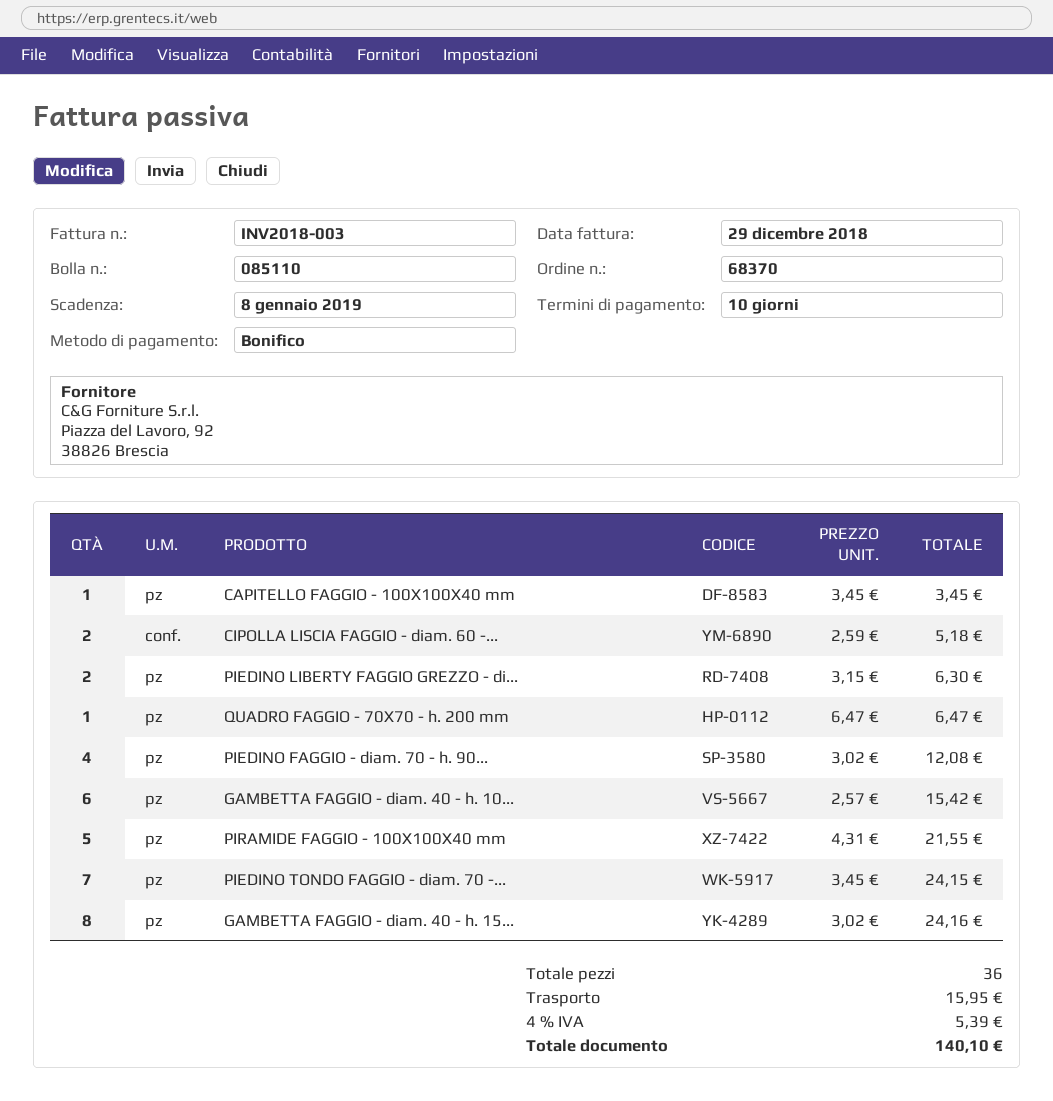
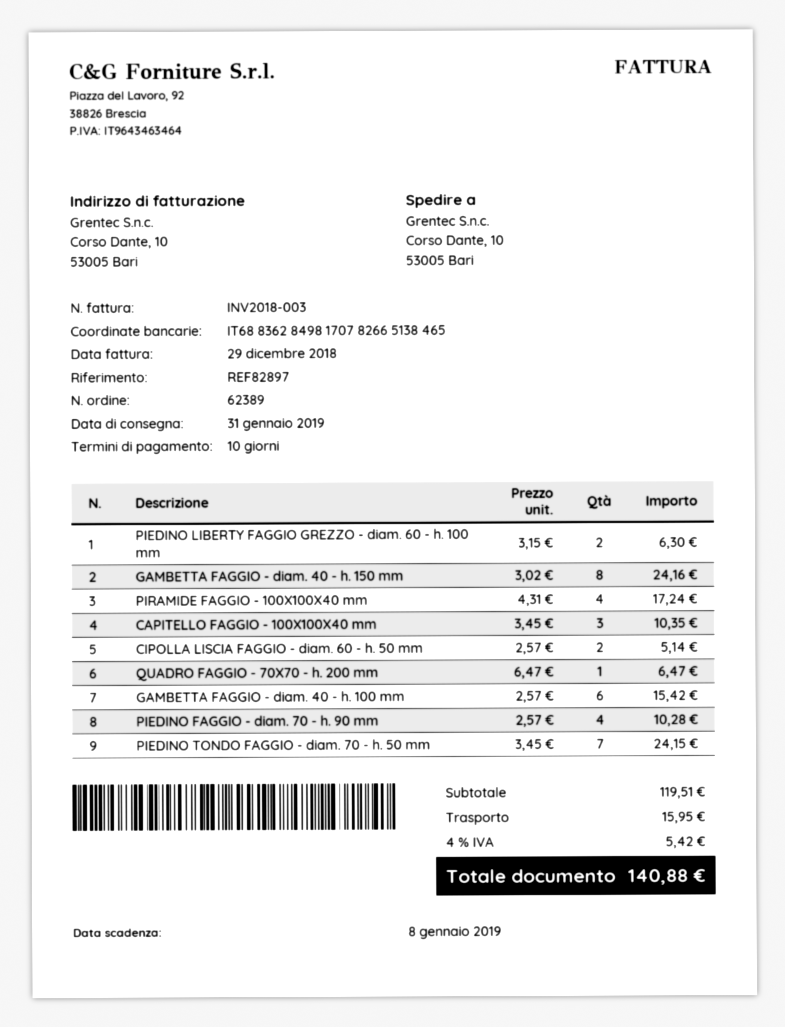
order number: 68370 -> 62389
CAPITELLO FAGGIO - 100X100X40 mm: 1 x 3.45 = 3.45 -> 3 x 3.45 = 10.35
CIPOLLA LISCIA FAGGIO - diam. 60 -...: 2 x 2.59 = 5.18 -> 2 x 2.57 = 5.14
PIEDINO FAGGIO - diam. 70 - h. 90...: 4 x 3.02 = 12.08 -> 4 x 2.57 = 10.28
PIRAMIDE FAGGIO - 100X100X40 mm: 5 x 4.31 = 21.55 -> 4 x 4.31 = 17.24
tax: 4% = 5.39 -> 4% = 5.42
total: 140.10 -> 140.88

